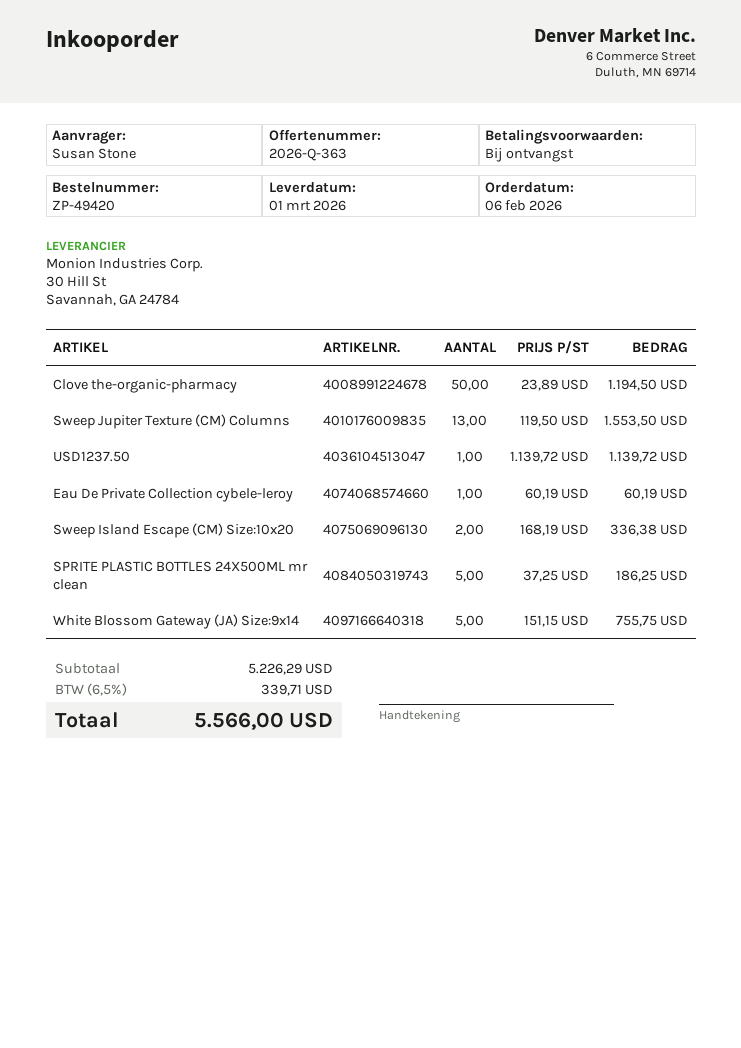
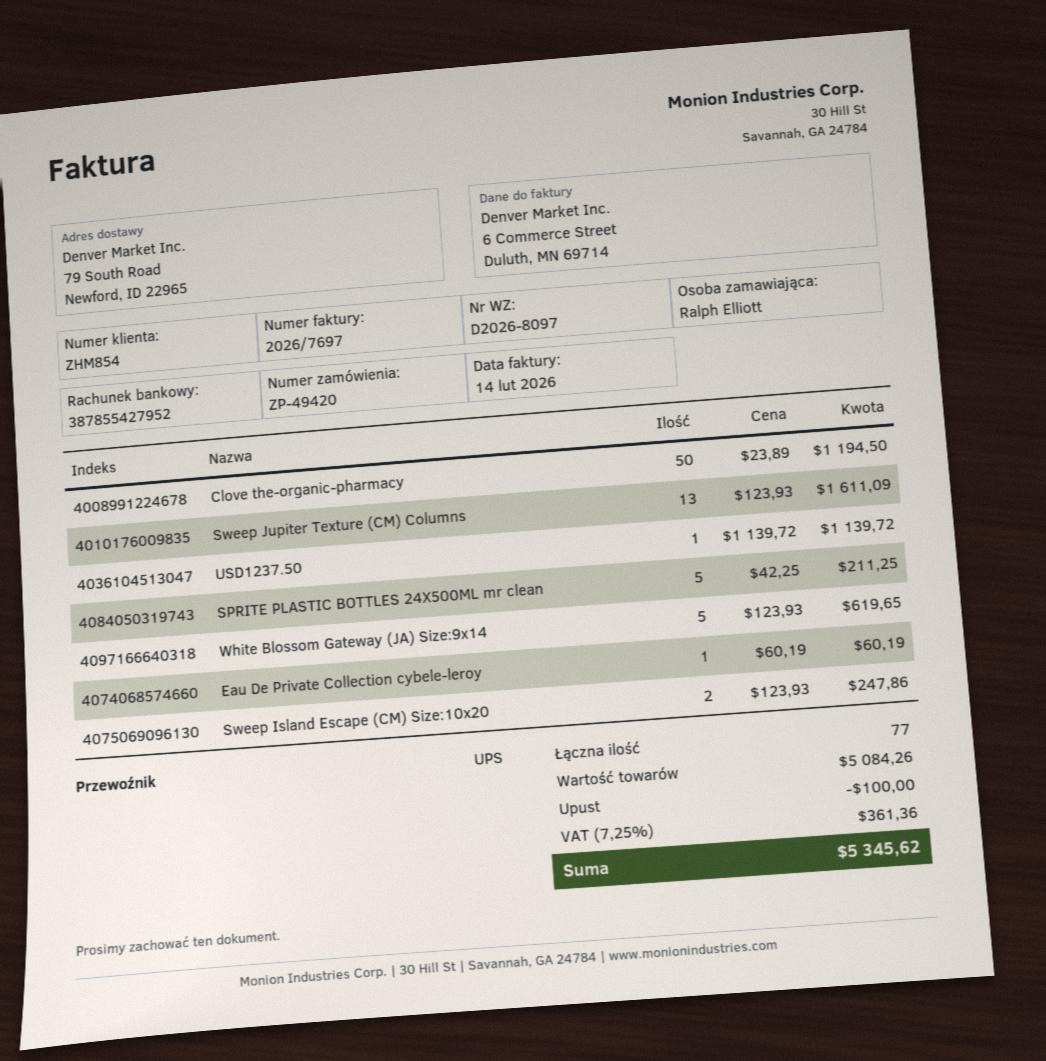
ordered by: Susan Stone -> Ralph Elliott
Sweep Jupiter Texture (CM) Columns: 13 x 119.50 = 1553.50 -> 13 x 123.93 = 1611.09
Sweep Island Escape (CM) Size:10x20: 2 x 168.19 = 336.38 -> 2 x 123.93 = 247.86
SPRITE PLASTIC BOTTLES 24X500ML mr clean: 5 x 37.25 = 186.25 -> 5 x 42.25 = 211.25
White Blossom Gateway (JA) Size:9x14: 5 x 151.15 = 755.75 -> 5 x 123.93 = 619.65
subtotal: 5226.29 -> 5084.26
discount: none -> 100.00
tax: 6.5% = 339.71 -> 7.25% = 361.36
total: 5566.00 -> 5345.62

